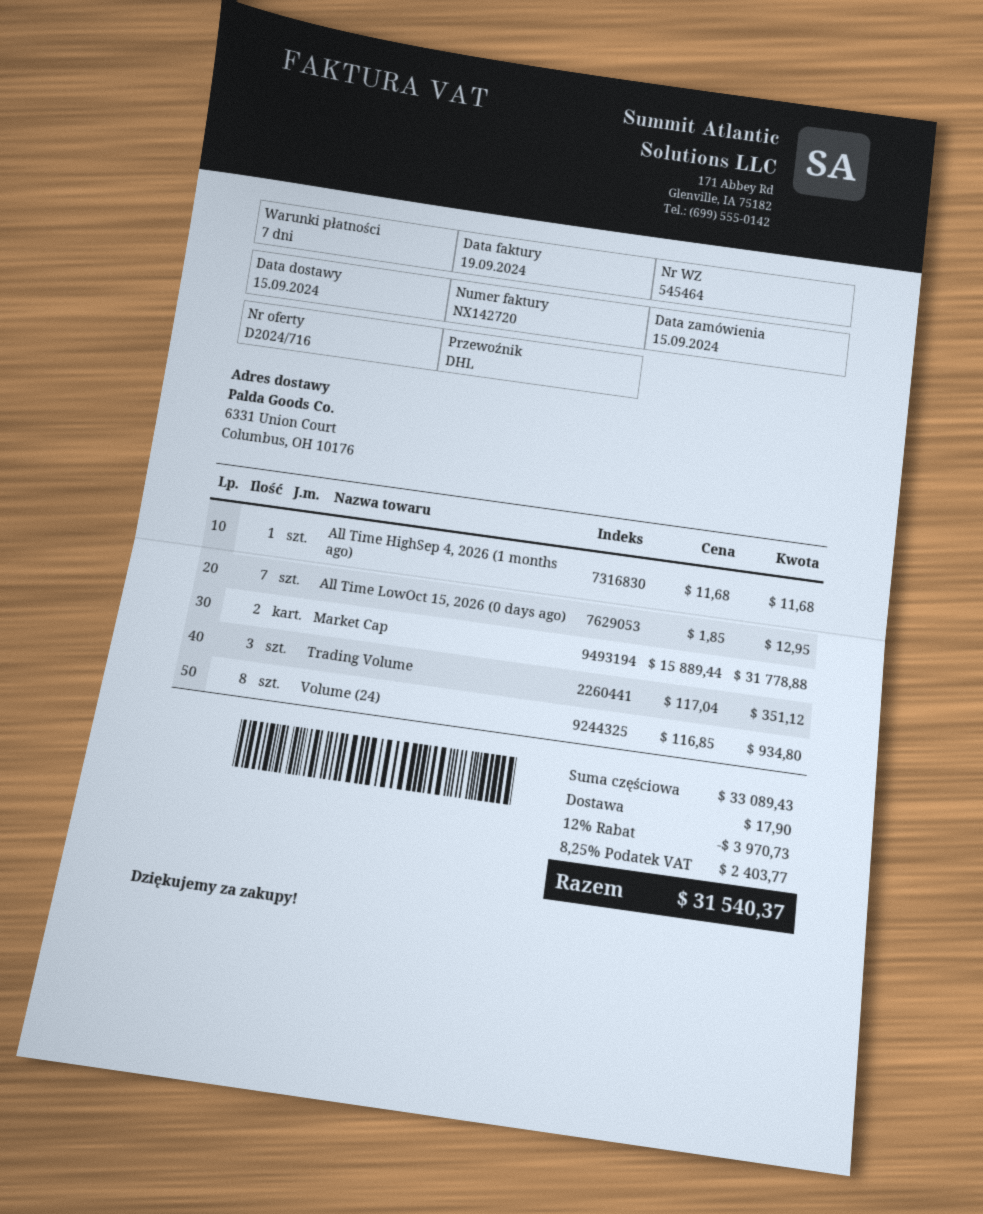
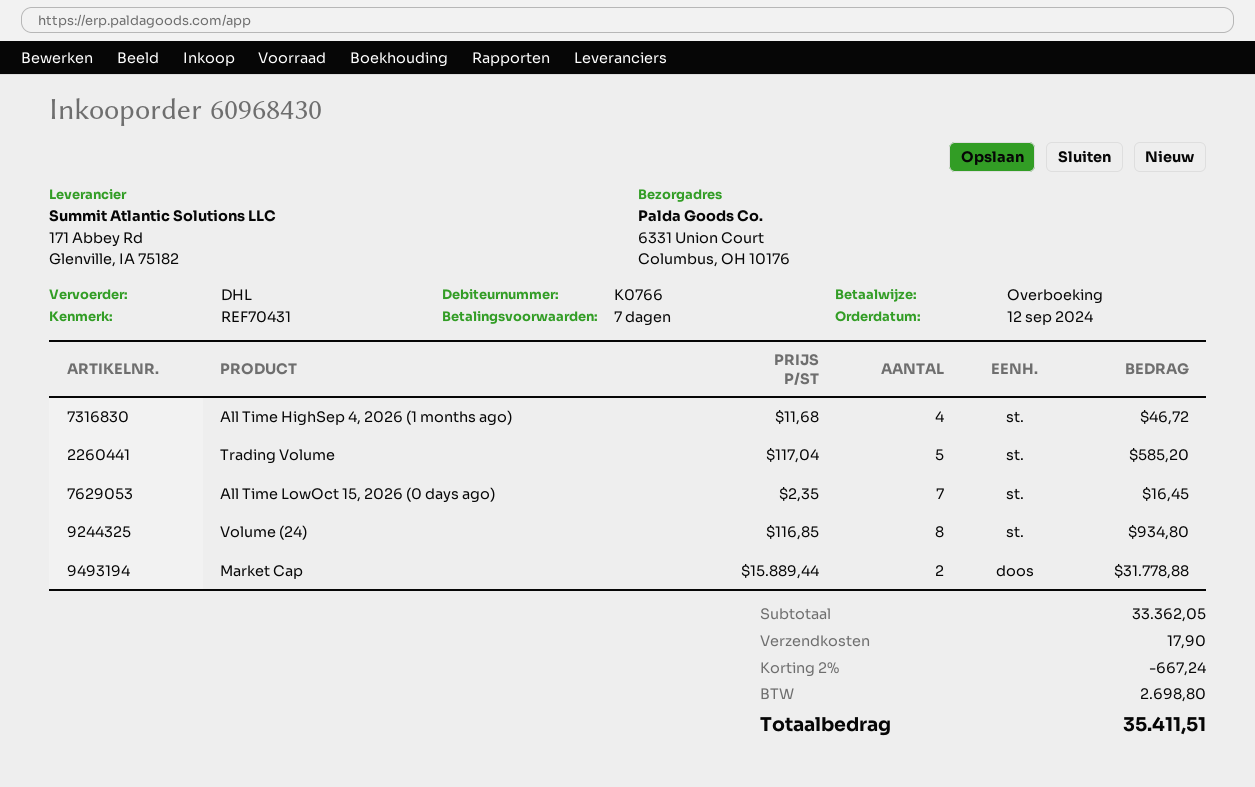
order date: 2024-09-15 -> 2024-09-12
All Time HighSep 4, 2026 (1 months ago): 1 x 11.68 = 11.68 -> 4 x 11.68 = 46.72
All Time LowOct 15, 2026 (0 days ago): 7 x 1.85 = 12.95 -> 7 x 2.35 = 16.45
Trading Volume: 3 x 117.04 = 351.12 -> 5 x 117.04 = 585.20
subtotal: 33089.43 -> 33362.05
discount: 12% = 3970.73 -> 2% = 667.24
tax: 2403.77 -> 2698.80
total: 31540.37 -> 35411.51

